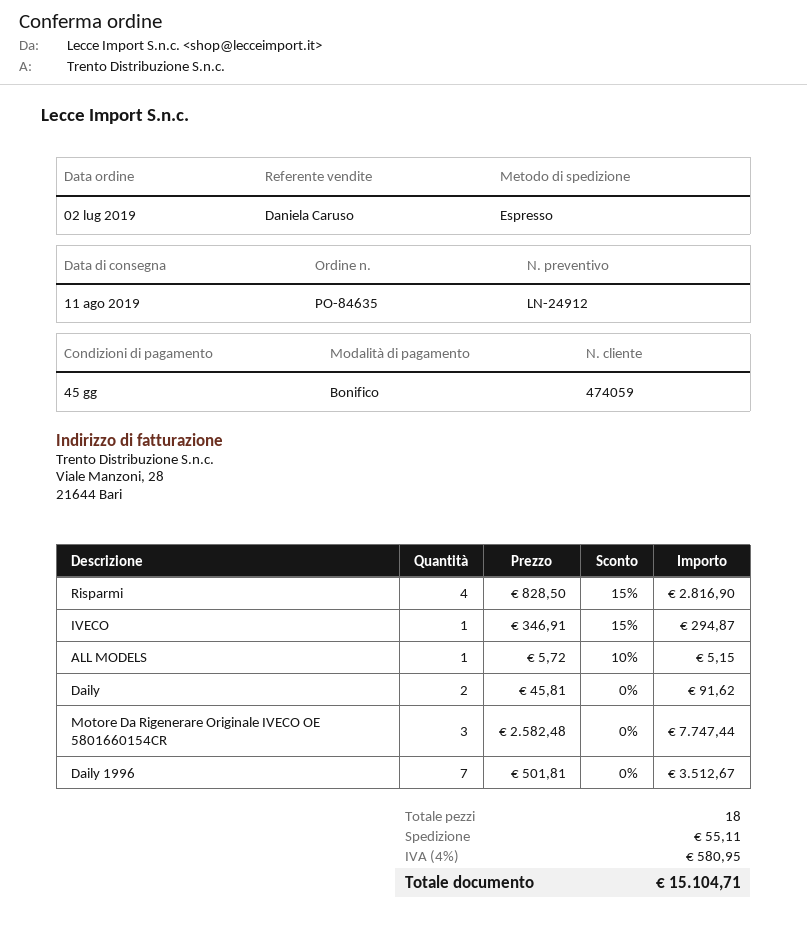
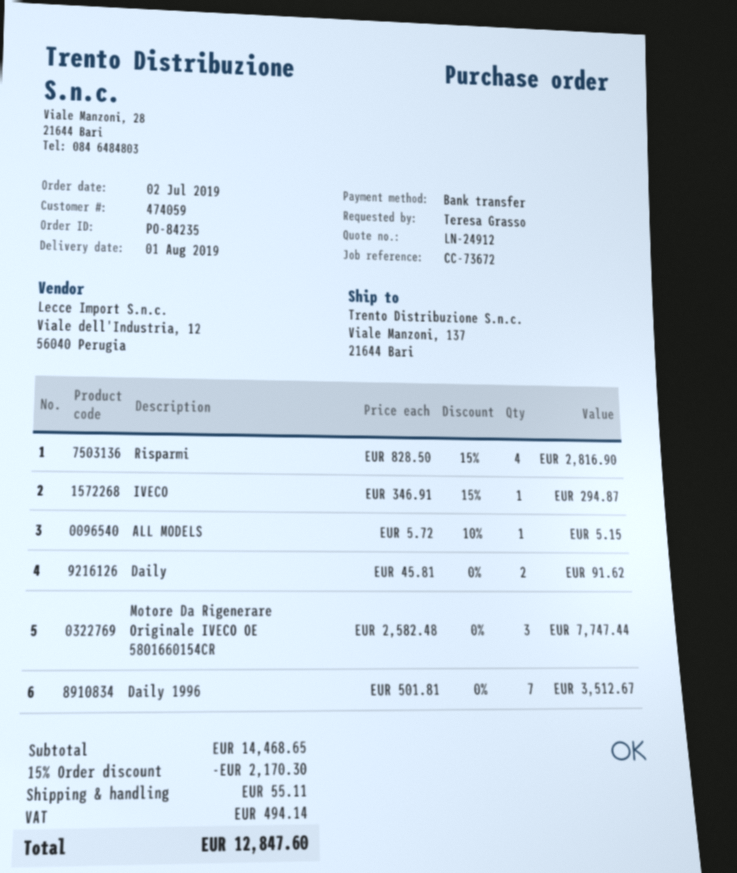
order number: PO-84635 -> PO-84235
delivery date: 2019-08-11 -> 2019-08-01
discount: none -> 15% = 2170.30
tax: 580.95 -> 494.14
total: 15104.71 -> 12847.60

